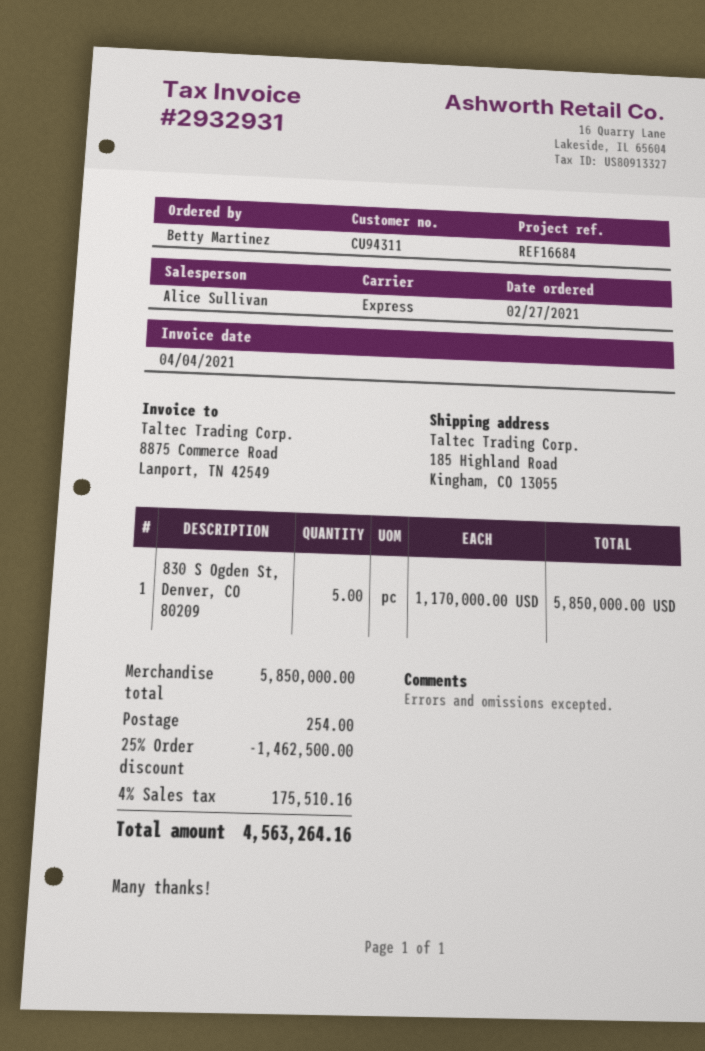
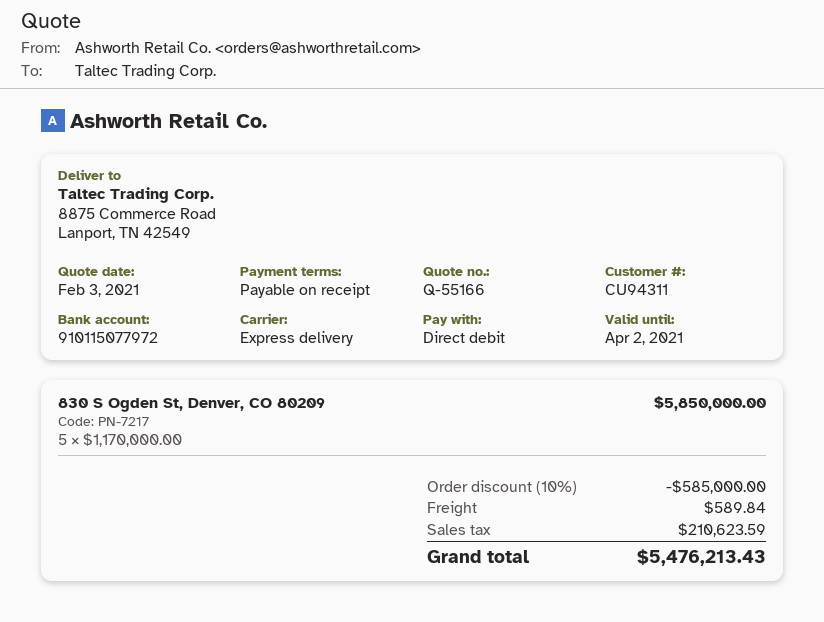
ship to: 185 Highland Road, Kingham, CO 13055 -> 8875 Commerce Road, Lanport, TN 42549
discount: 25% = 1462500.00 -> 10% = 585000.00
shipping: 254.00 -> 589.84
tax: 175510.16 -> 210623.59
total: 4563264.16 -> 5476213.43

